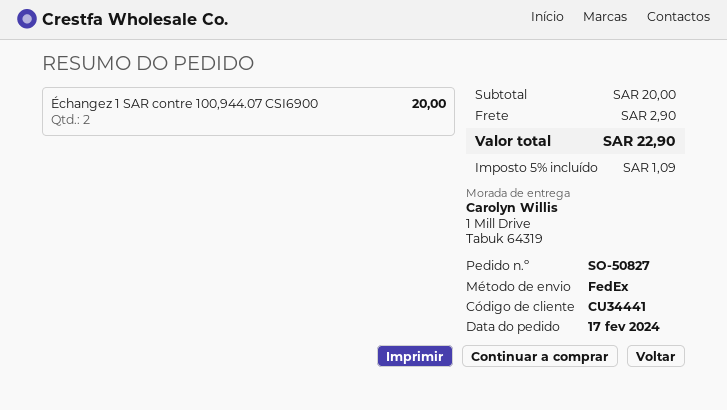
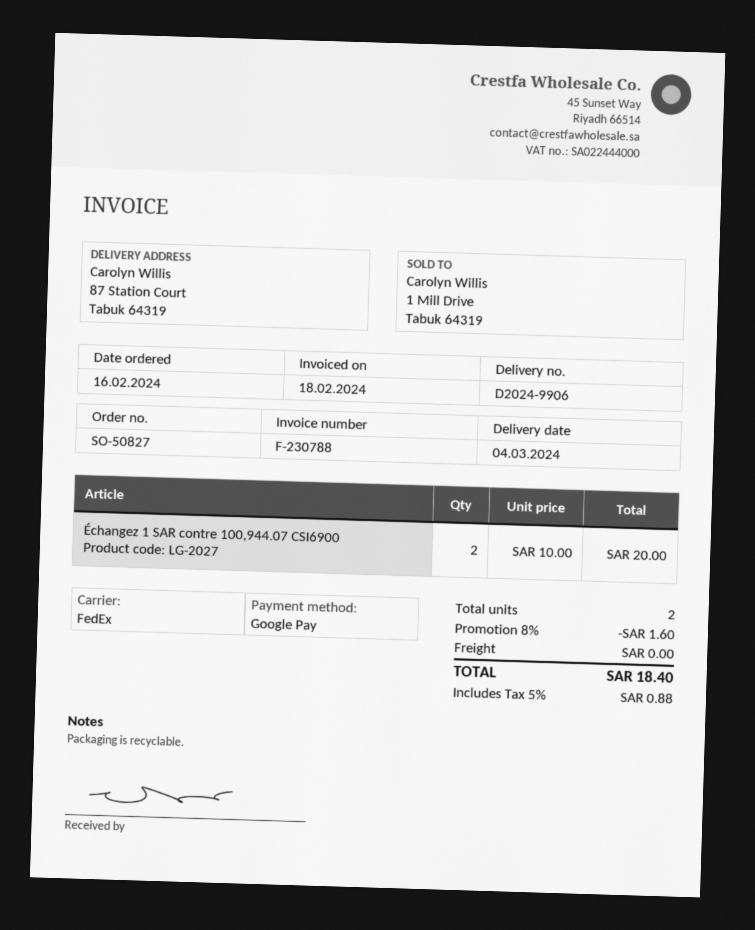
order date: 2024-02-17 -> 2024-02-16
ship to: 1 Mill Drive, Tabuk 64319 -> 87 Station Court, Tabuk 64319
discount: none -> 8% = 1.60
shipping: 2.90 -> 0.00
tax: 5% = 1.09 -> 5% = 0.88
total: 22.90 -> 18.40

